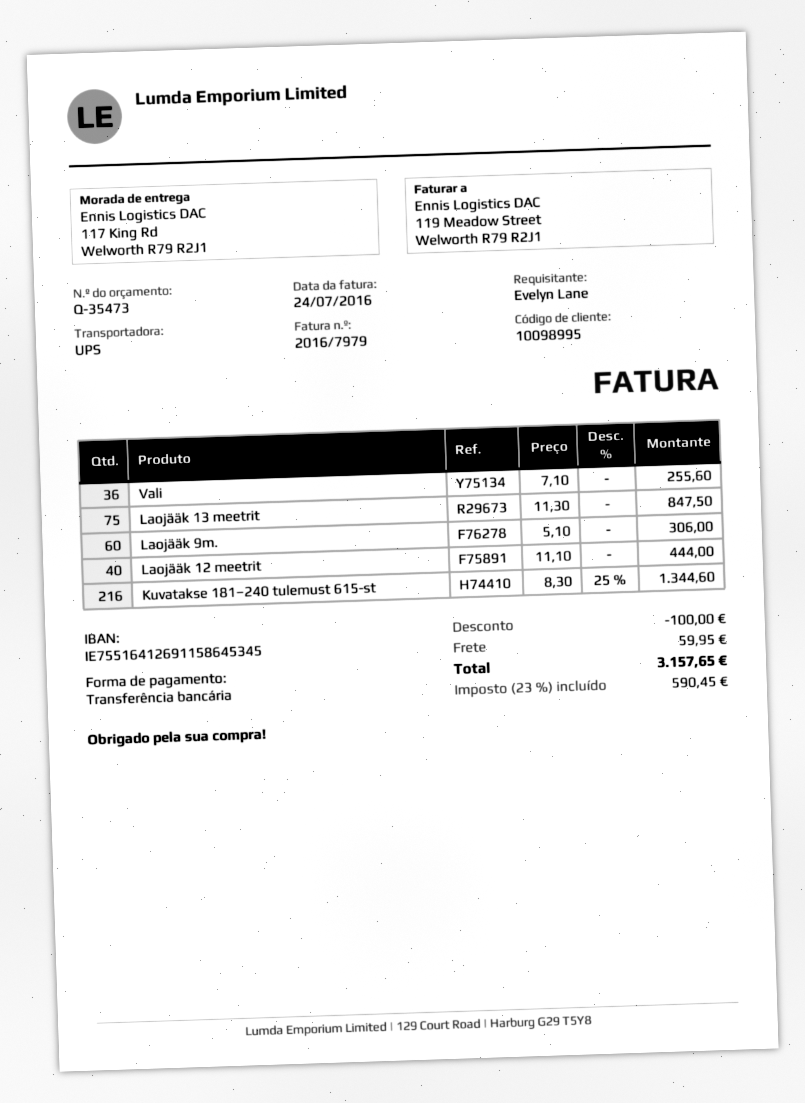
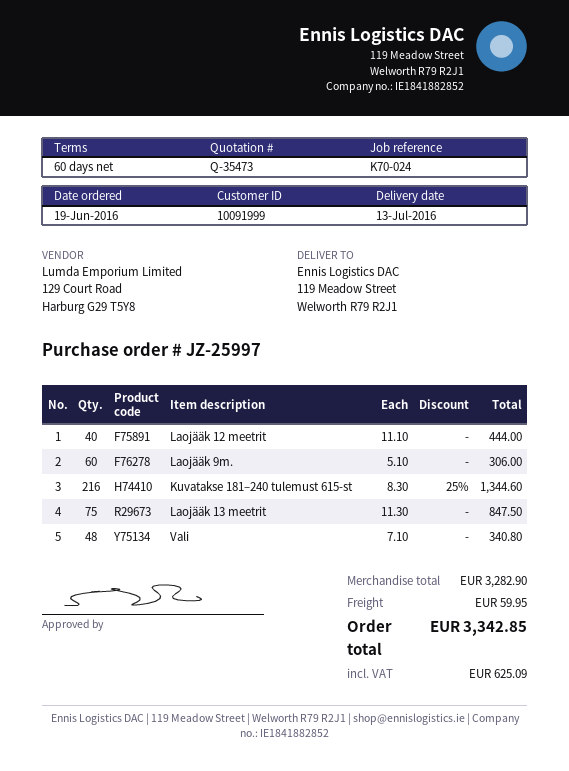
customer number: 10098995 -> 10091999
ship to: 117 King Rd, Welworth R79 R2J1 -> 119 Meadow Street, Welworth R79 R2J1
Vali: 36 x 7.10 = 255.60 -> 48 x 7.10 = 340.80
discount: 100.00 -> none
tax: 590.45 -> 625.09
total: 3157.65 -> 3342.85

